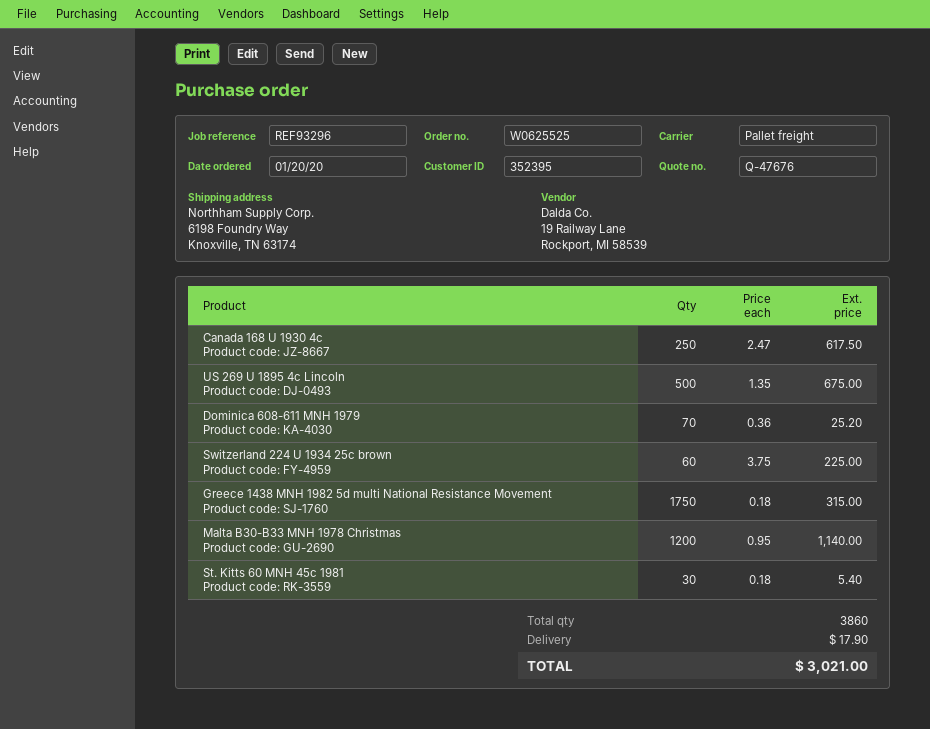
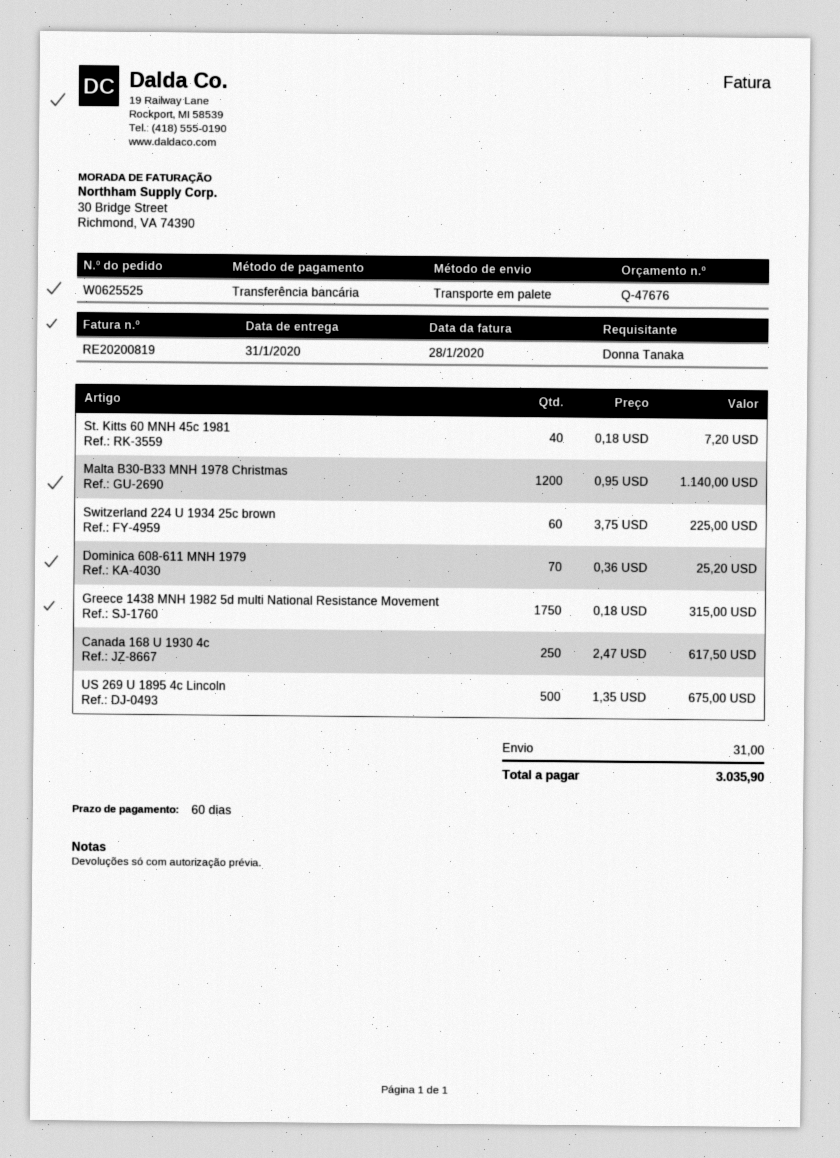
St. Kitts 60 MNH 45c 1981: 30 x 0.18 = 5.40 -> 40 x 0.18 = 7.20
shipping: 17.90 -> 31.00
total: 3021.00 -> 3035.90

